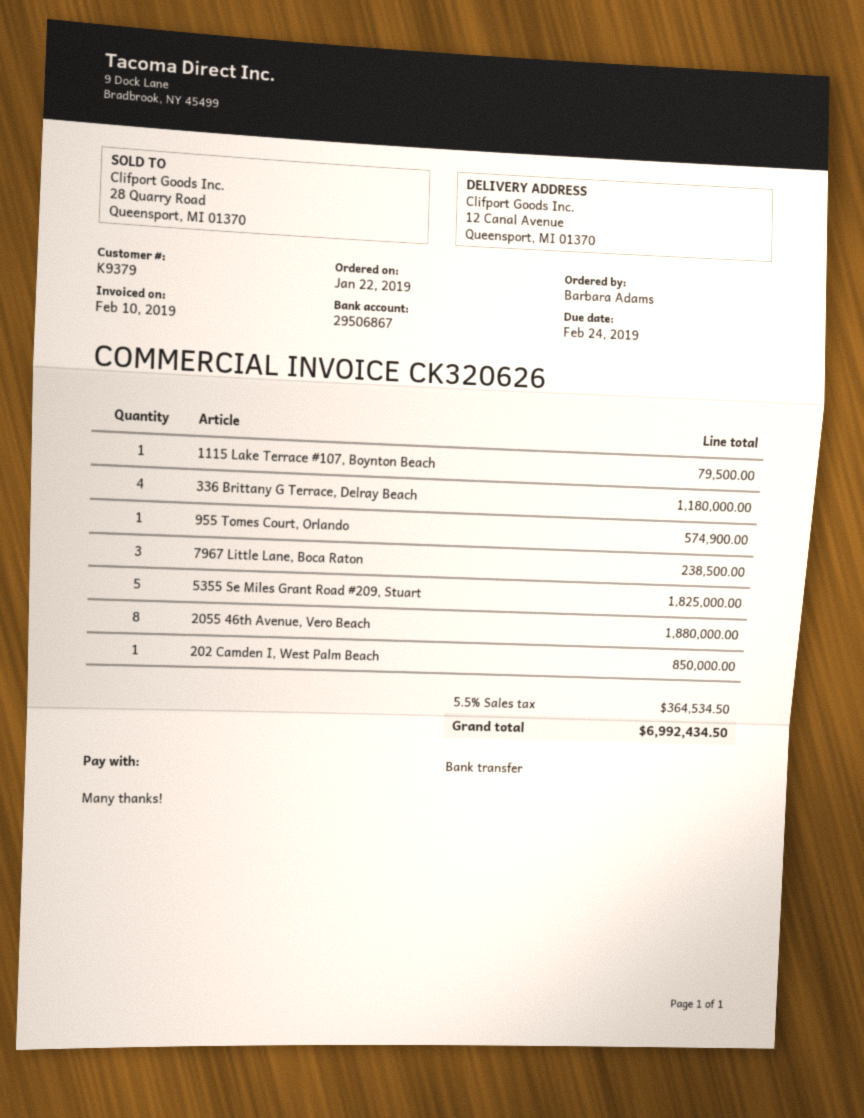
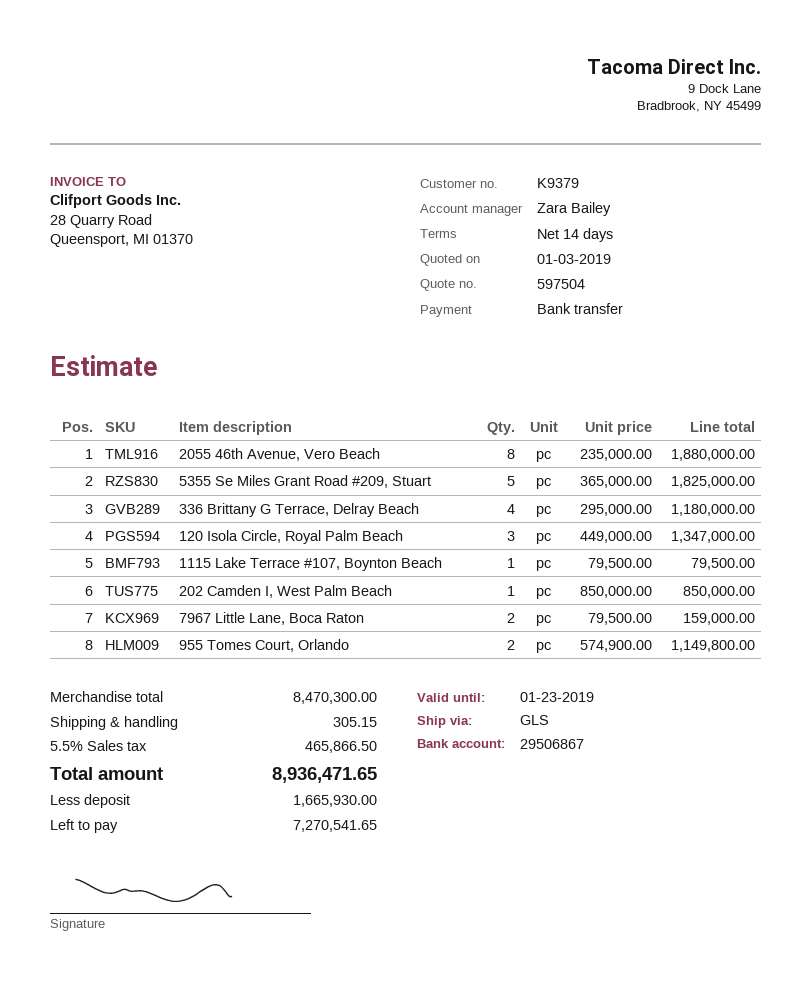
955 Tomes Court, Orlando: 1 for 574900.00 -> 2 for 1149800.00
7967 Little Lane, Boca Raton: 3 for 238500.00 -> 2 for 159000.00
120 Isola Circle, Royal Palm Beach: none -> 3 for 1347000.00
shipping: none -> 305.15
tax: 5.5% = 364534.50 -> 5.5% = 465866.50
total: 6992434.50 -> 8936471.65

